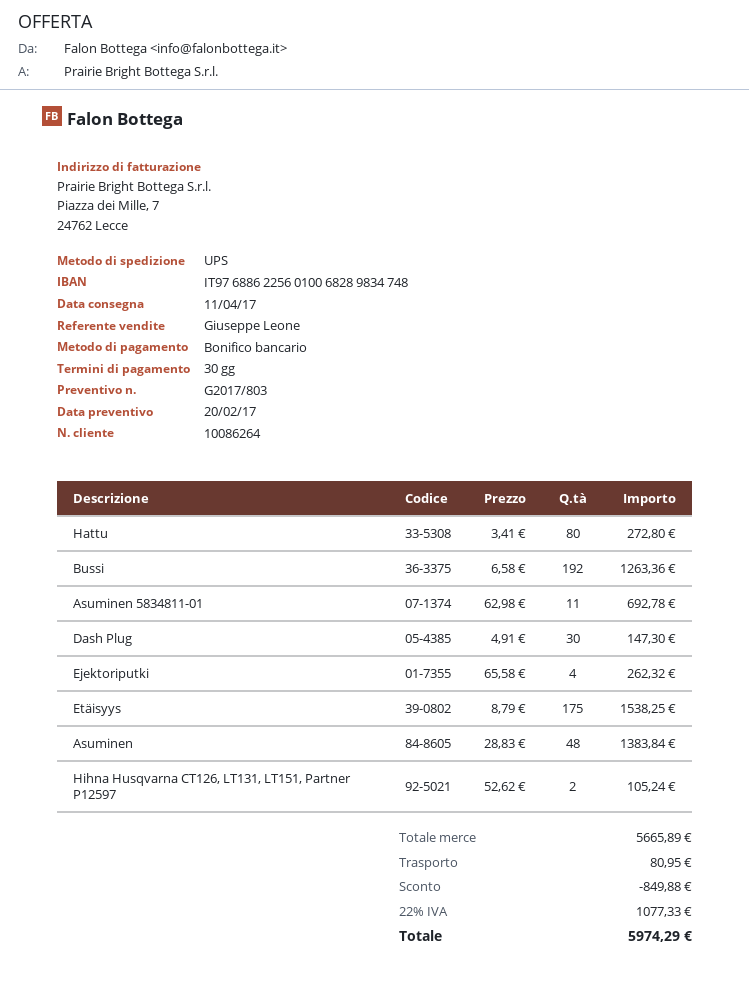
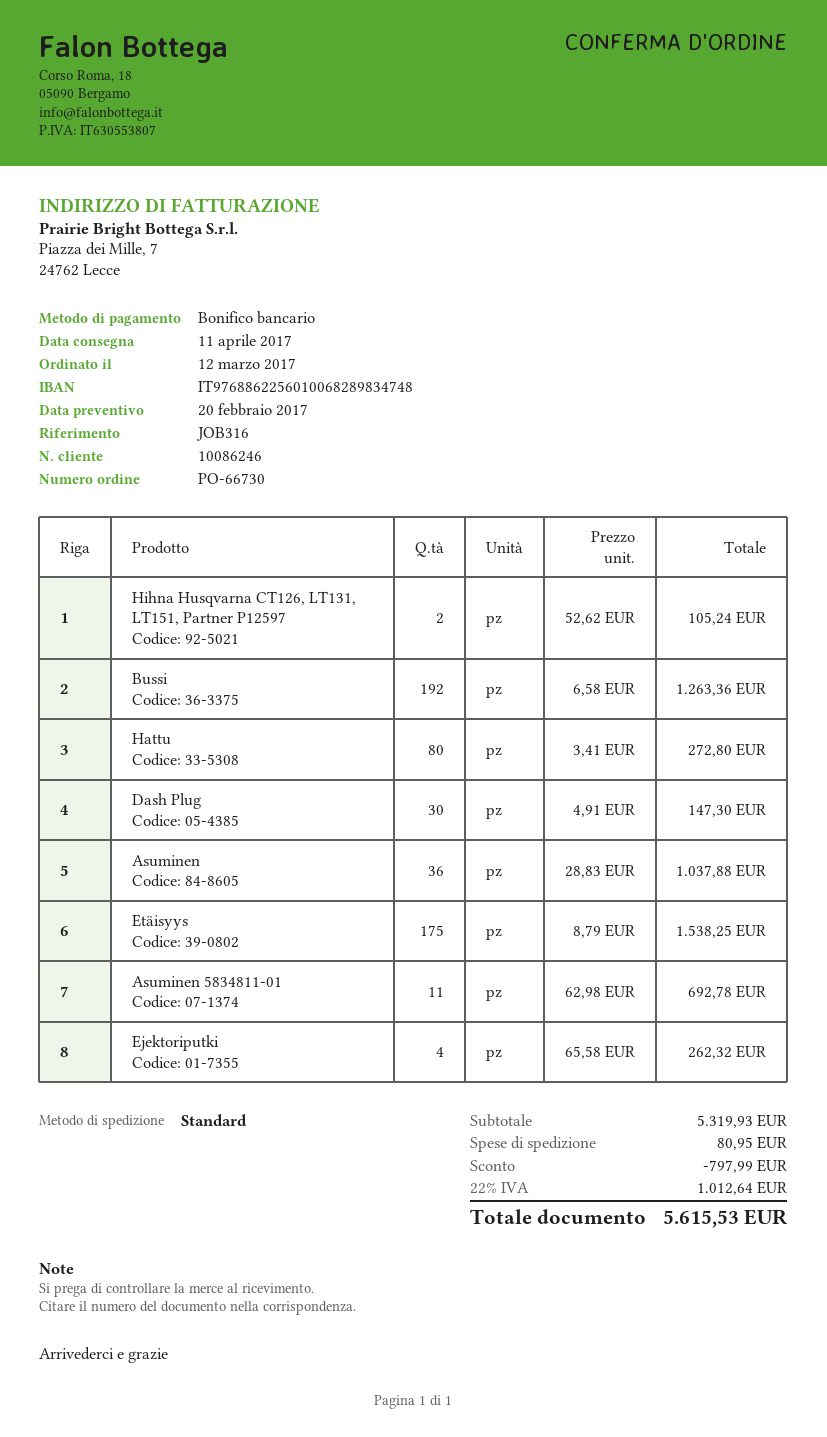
customer number: 10086264 -> 10086246
shipping method: UPS -> standard
Asuminen: 48 x 28.83 = 1383.84 -> 36 x 28.83 = 1037.88
subtotal: 5665.89 -> 5319.93
discount: 849.88 -> 797.99
tax: 22% = 1077.33 -> 22% = 1012.64
total: 5974.29 -> 5615.53

